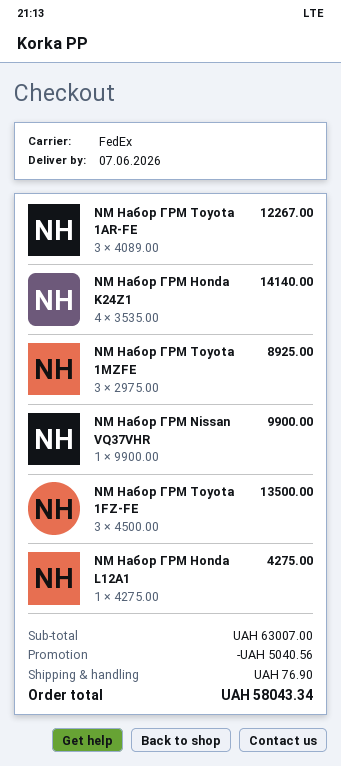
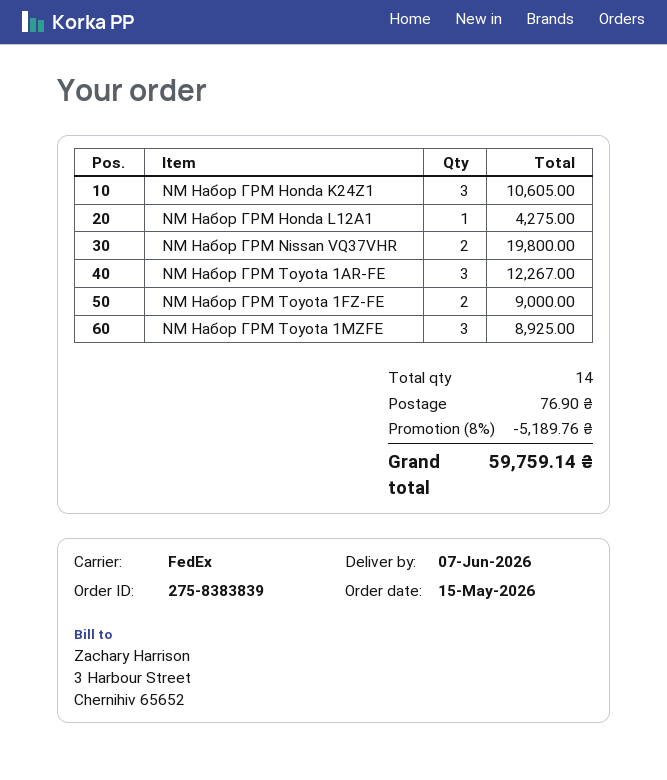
NM Набор ГРМ Honda K24Z1: 4 for 14140.00 -> 3 for 10605.00
NM Набор ГРМ Nissan VQ37VHR: 1 for 9900.00 -> 2 for 19800.00
NM Набор ГРМ Toyota 1FZ-FE: 3 for 13500.00 -> 2 for 9000.00
discount: 5040.56 -> 5189.76
total: 58043.34 -> 59759.14

